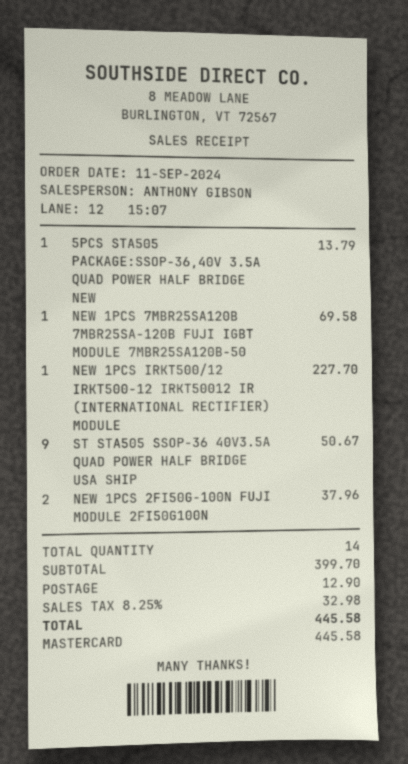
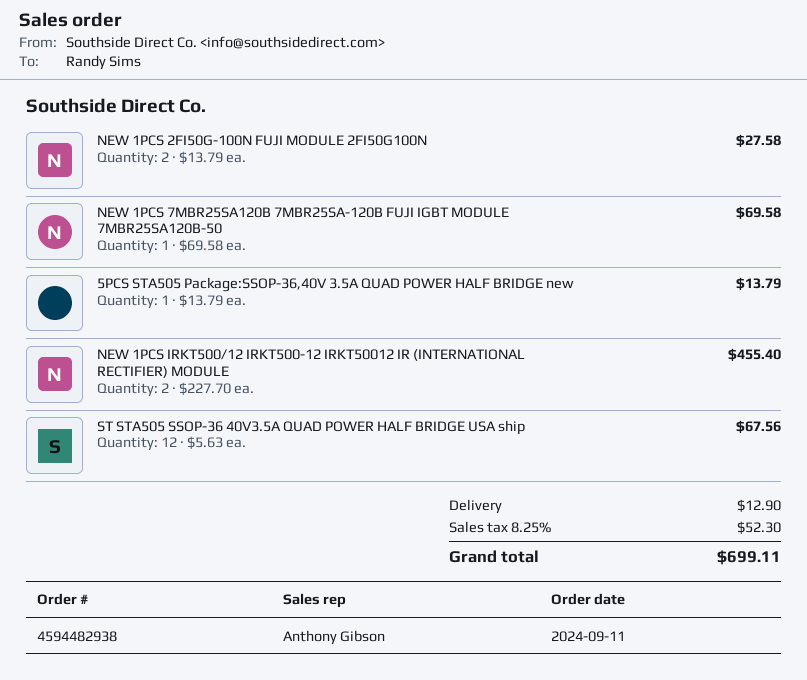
NEW 1PCS IRKT500/12 IRKT500-12 IRKT50012 IR (INTERNATIONAL RECTIFIER) MODULE: 1 for 227.70 -> 2 for 455.40
ST STA505 SSOP-36 40V3.5A QUAD POWER HALF BRIDGE USA SHIP: 9 for 50.67 -> 12 for 67.56
NEW 1PCS 2FI50G-100N FUJI MODULE 2FI50G100N: 2 for 37.96 -> 2 for 27.58
tax: 8.25% = 32.98 -> 8.25% = 52.30
total: 445.58 -> 699.11

